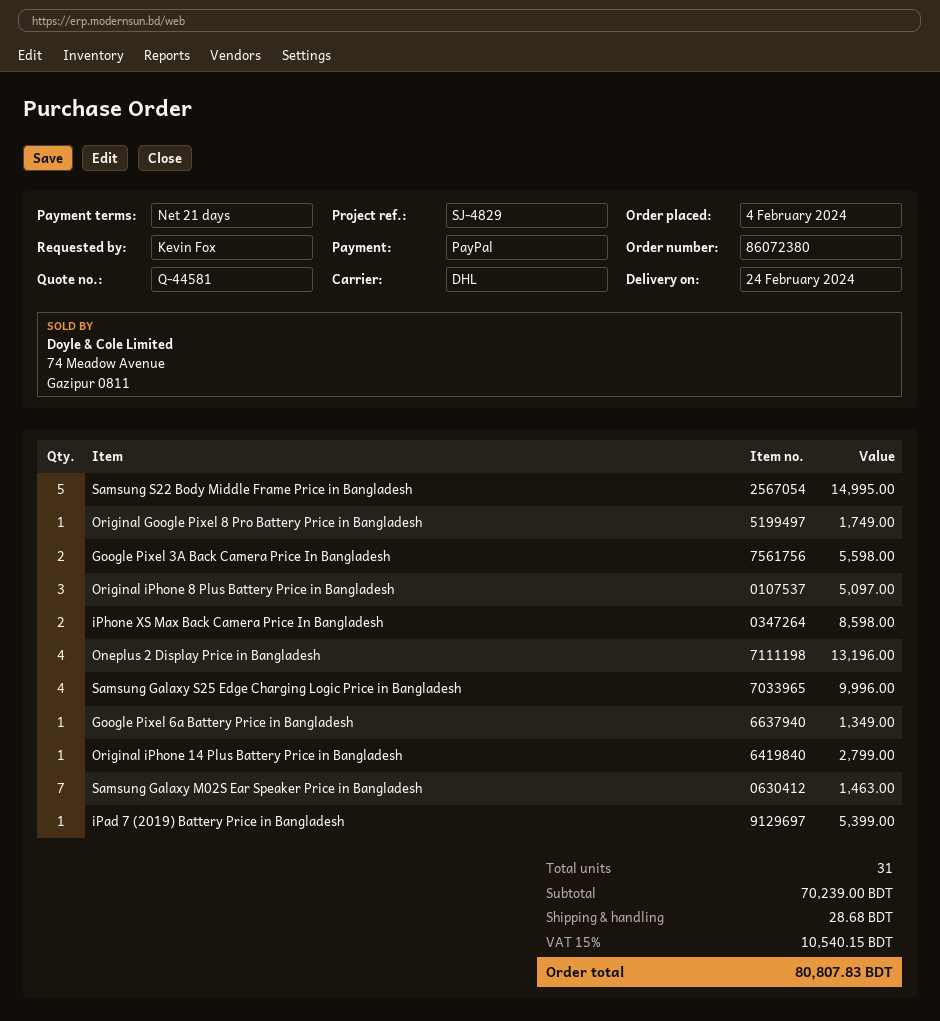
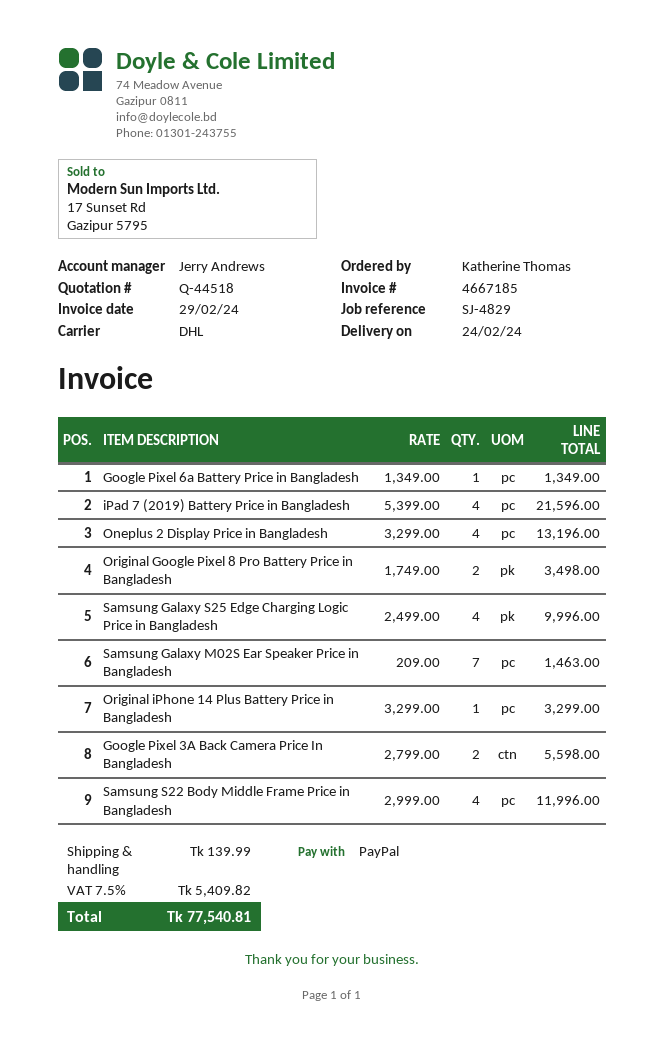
quote number: Q-44581 -> Q-44518
ordered by: Kevin Fox -> Katherine Thomas
Samsung S22 Body Middle Frame Price in Bangladesh: 5 for 14995.00 -> 4 for 11996.00
Original Google Pixel 8 Pro Battery Price in Bangladesh: 1 for 1749.00 -> 2 for 3498.00
Original iPhone 8 Plus Battery Price in Bangladesh: 3 for 5097.00 -> none
iPhone XS Max Back Camera Price In Bangladesh: 2 for 8598.00 -> none
Original iPhone 14 Plus Battery Price in Bangladesh: 1 for 2799.00 -> 1 for 3299.00
iPad 7 (2019) Battery Price in Bangladesh: 1 for 5399.00 -> 4 for 21596.00
shipping: 28.68 -> 139.99
tax: 15% = 10540.15 -> 7.5% = 5409.82
total: 80807.83 -> 77540.81

